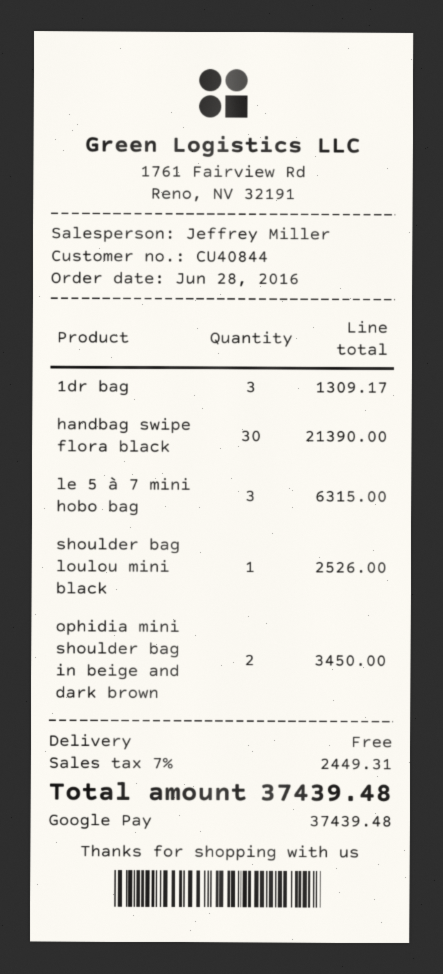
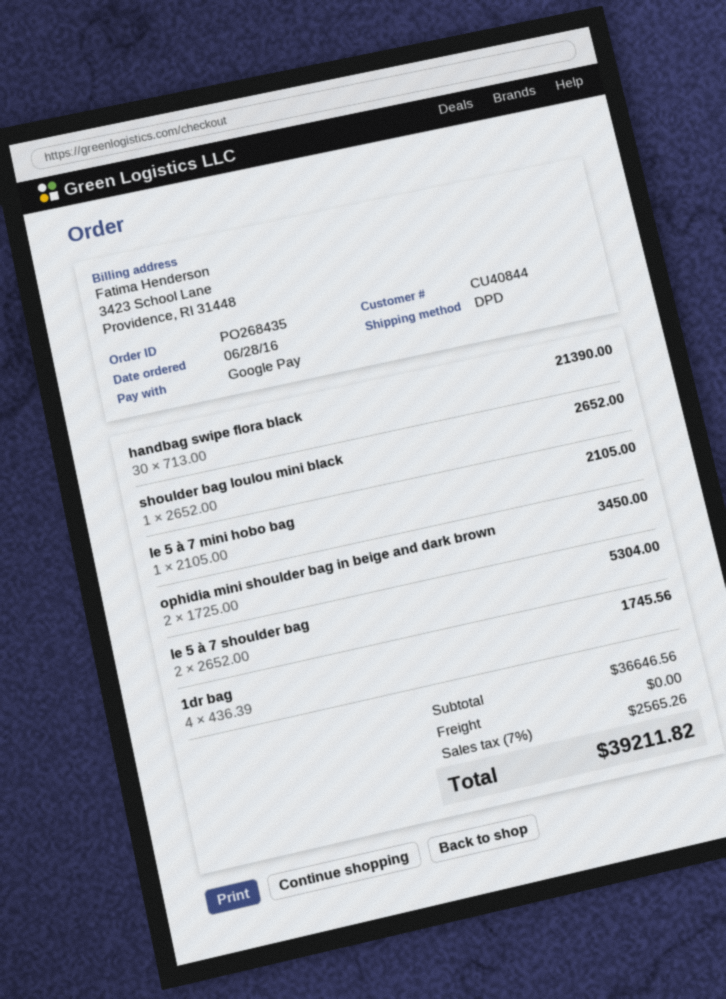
1dr bag: 3 for 1309.17 -> 4 for 1745.56
le 5 à 7 mini hobo bag: 3 for 6315.00 -> 1 for 2105.00
shoulder bag loulou mini black: 1 for 2526.00 -> 1 for 2652.00
le 5 à 7 shoulder bag: none -> 2 for 5304.00
tax: 7% = 2449.31 -> 7% = 2565.26
total: 37439.48 -> 39211.82

